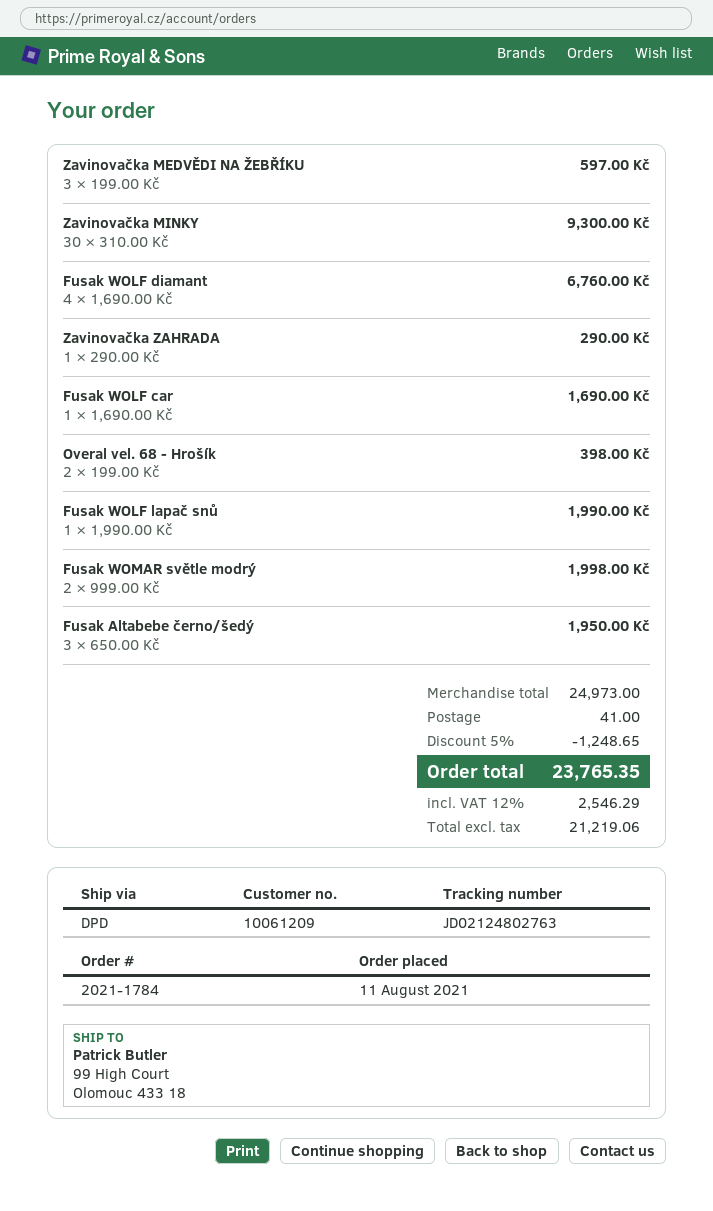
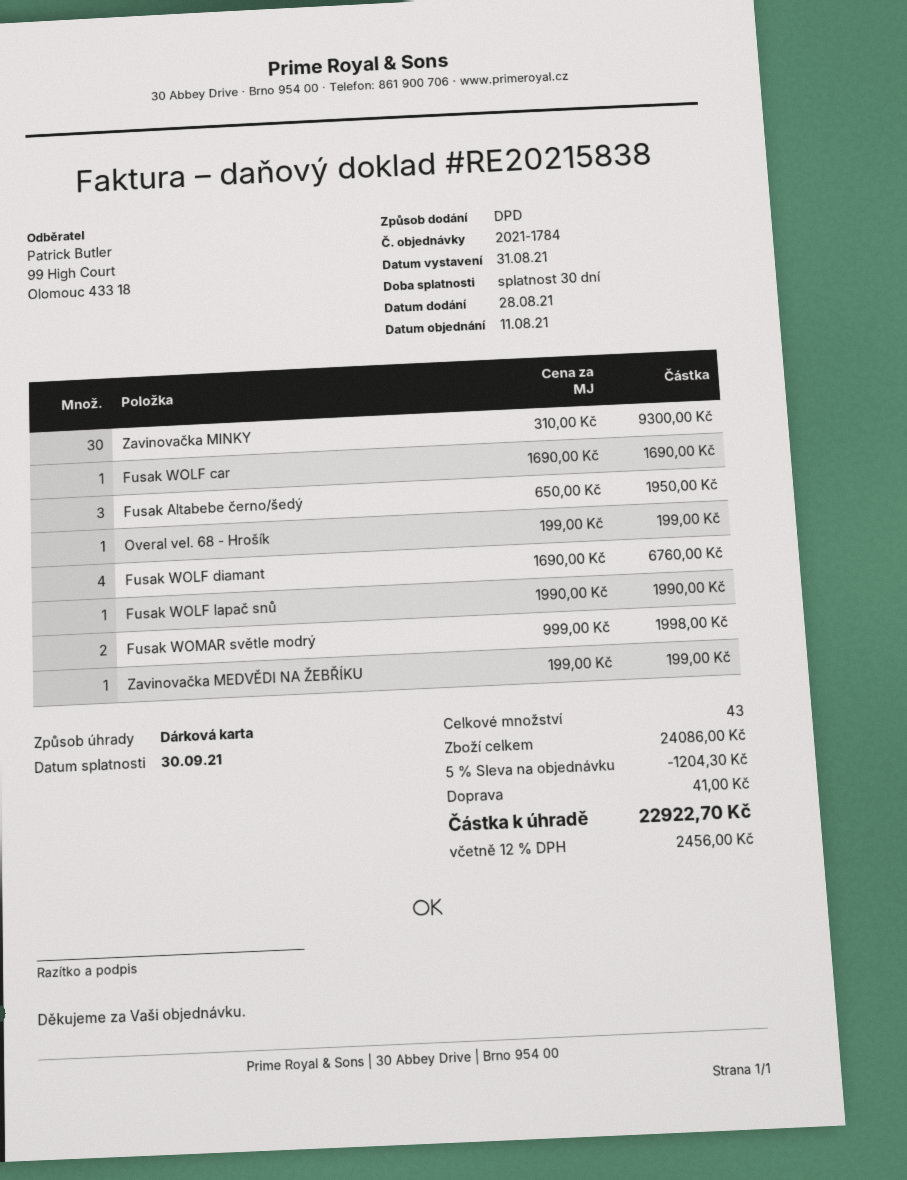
Zavinovačka MEDVĚDI NA ŽEBŘÍKU: 3 x 199.00 = 597.00 -> 1 x 199.00 = 199.00
Zavinovačka ZAHRADA: 1 x 290.00 = 290.00 -> none
Overal vel. 68 - Hrošík: 2 x 199.00 = 398.00 -> 1 x 199.00 = 199.00
subtotal: 24973.00 -> 24086.00
discount: 5% = 1248.65 -> 5% = 1204.30
tax: 12% = 2546.29 -> 12% = 2456.00
total: 23765.35 -> 22922.70

